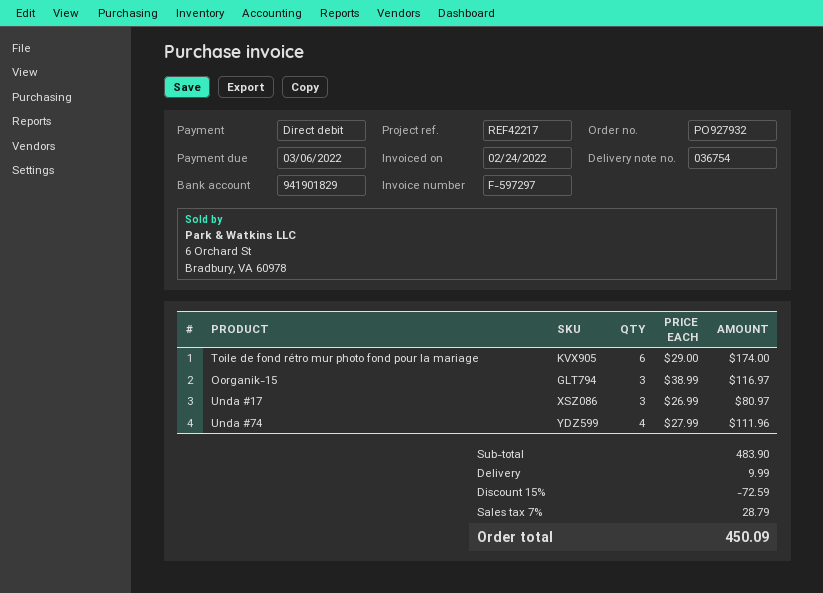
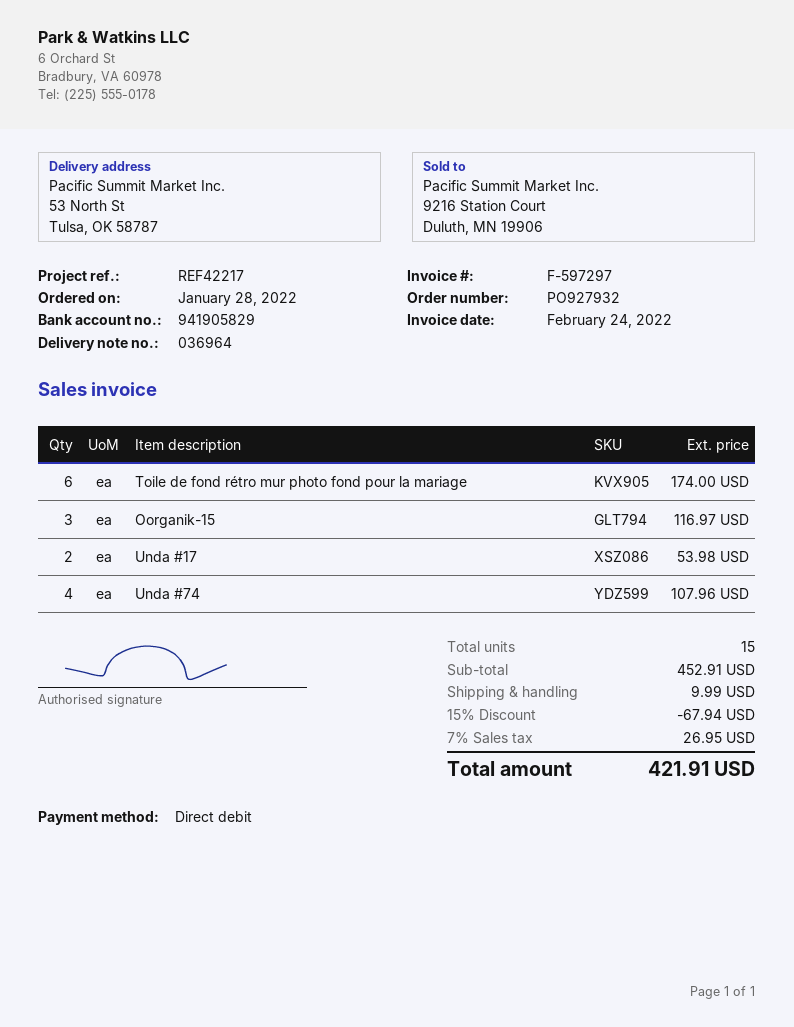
delivery note number: 036754 -> 036964
bank account: 941901829 -> 941905829
Unda #17: 3 for 80.97 -> 2 for 53.98
Unda #74: 4 for 111.96 -> 4 for 107.96
subtotal: 483.90 -> 452.91
discount: 15% = 72.59 -> 15% = 67.94
tax: 7% = 28.79 -> 7% = 26.95
total: 450.09 -> 421.91

